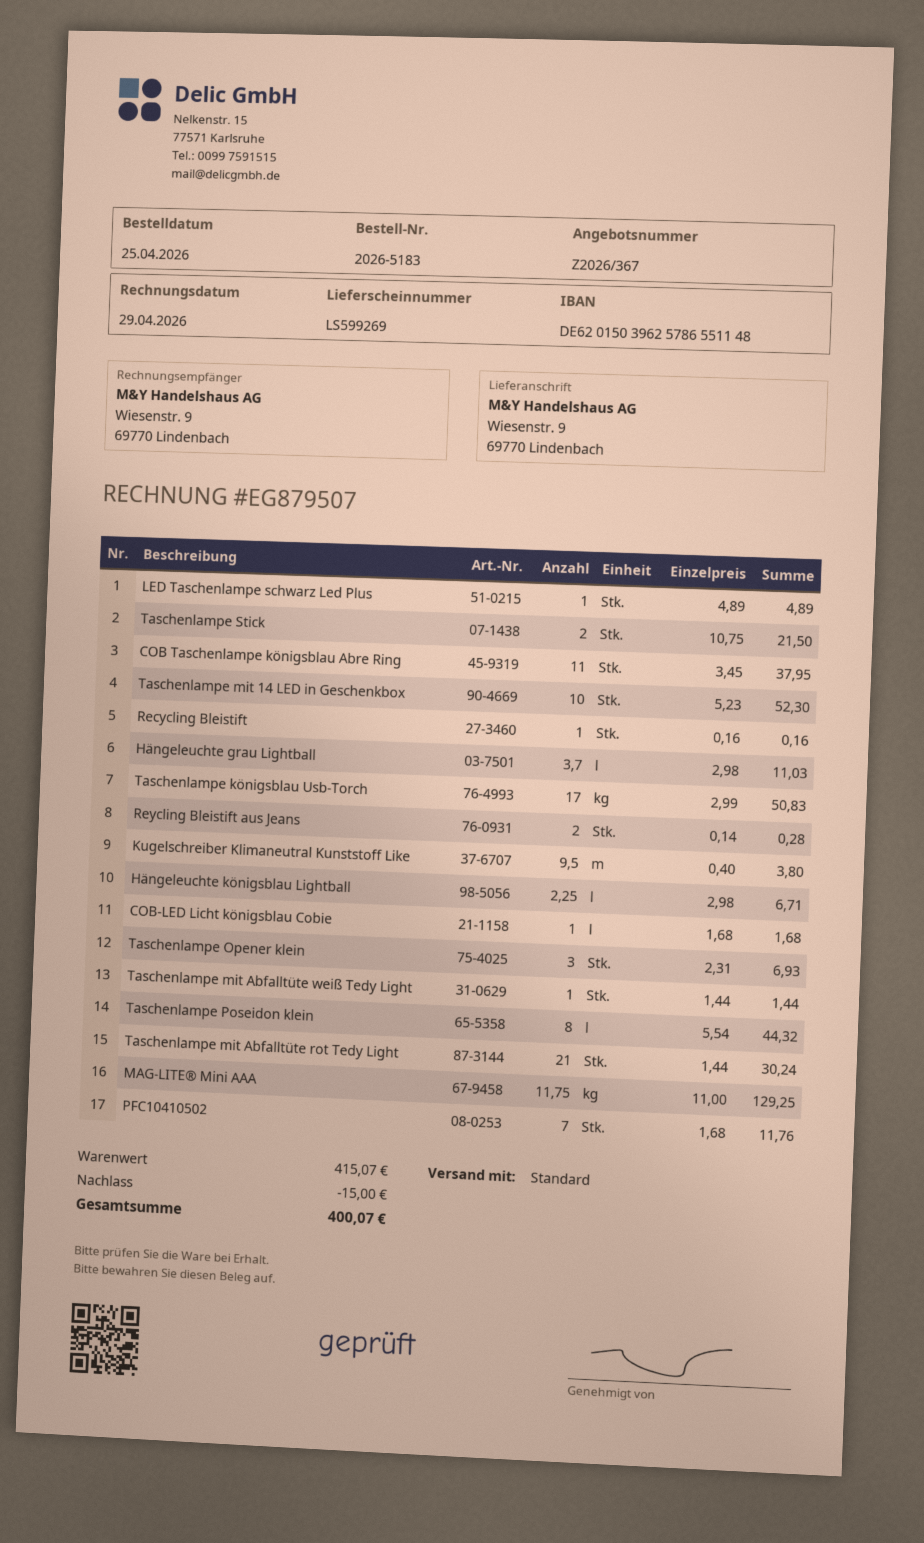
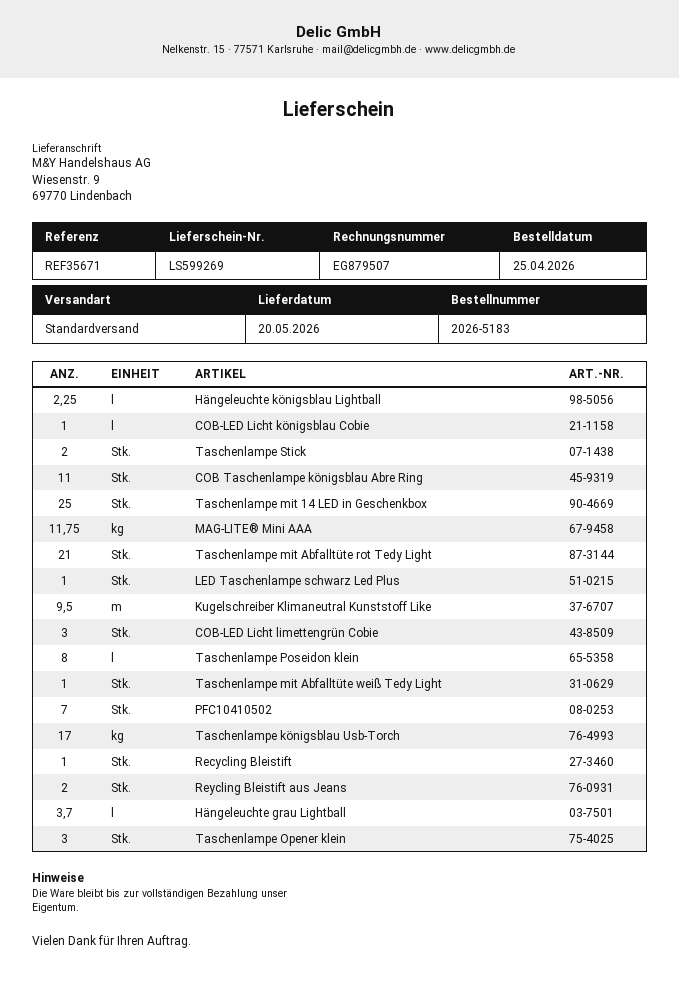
Taschenlampe mit 14 LED in Geschenkbox: 10 -> 25
COB-LED Licht limettengrün Cobie: none -> 3

